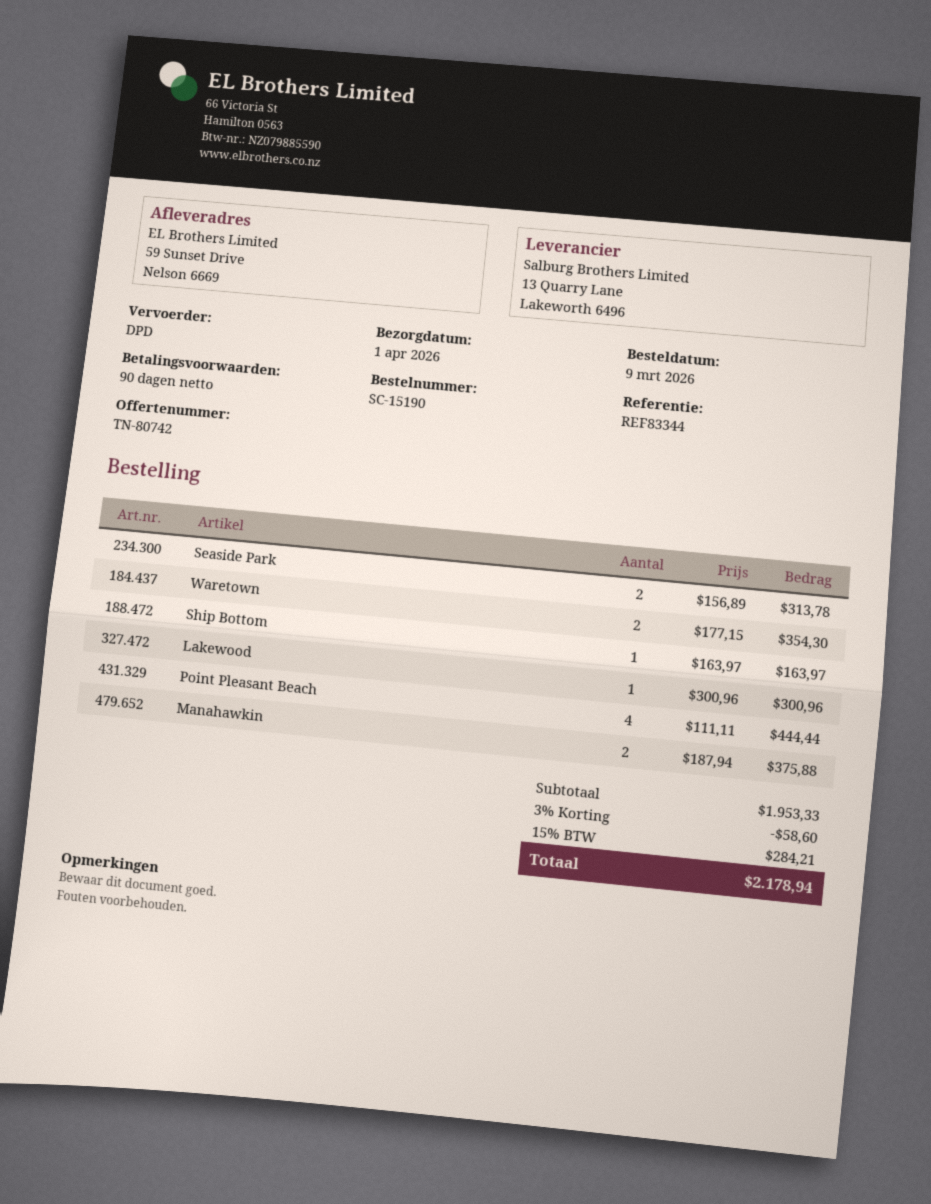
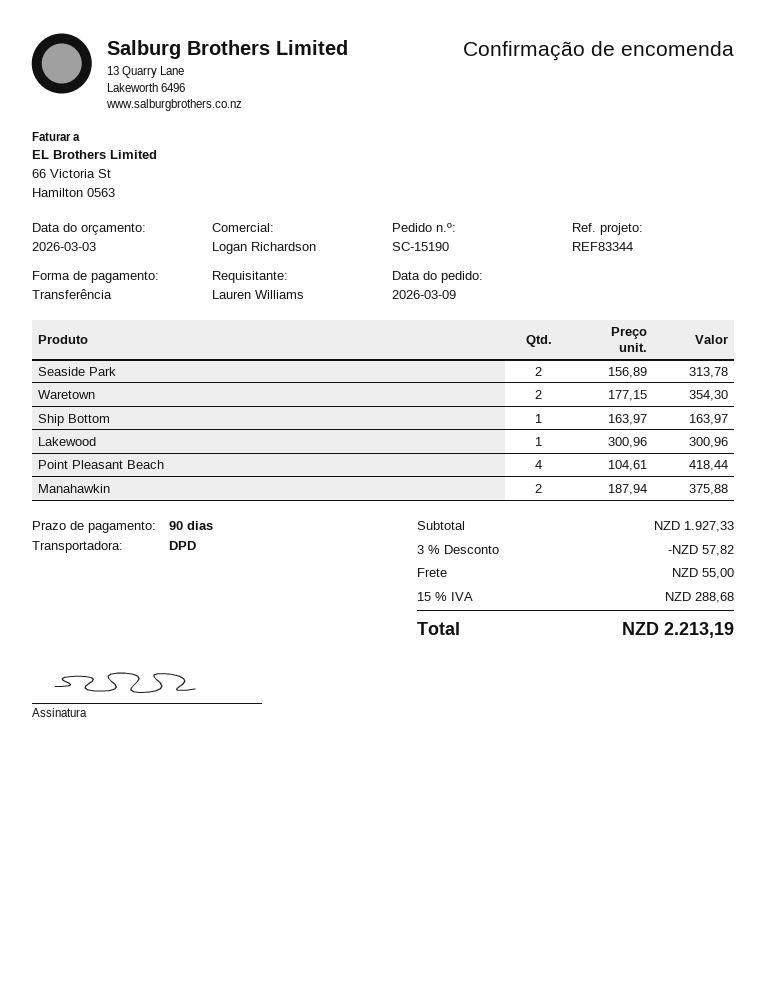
Point Pleasant Beach: 4 x 111.11 = 444.44 -> 4 x 104.61 = 418.44
subtotal: 1953.33 -> 1927.33
discount: 3% = 58.60 -> 3% = 57.82
shipping: none -> 55.00
tax: 15% = 284.21 -> 15% = 288.68
total: 2178.94 -> 2213.19

